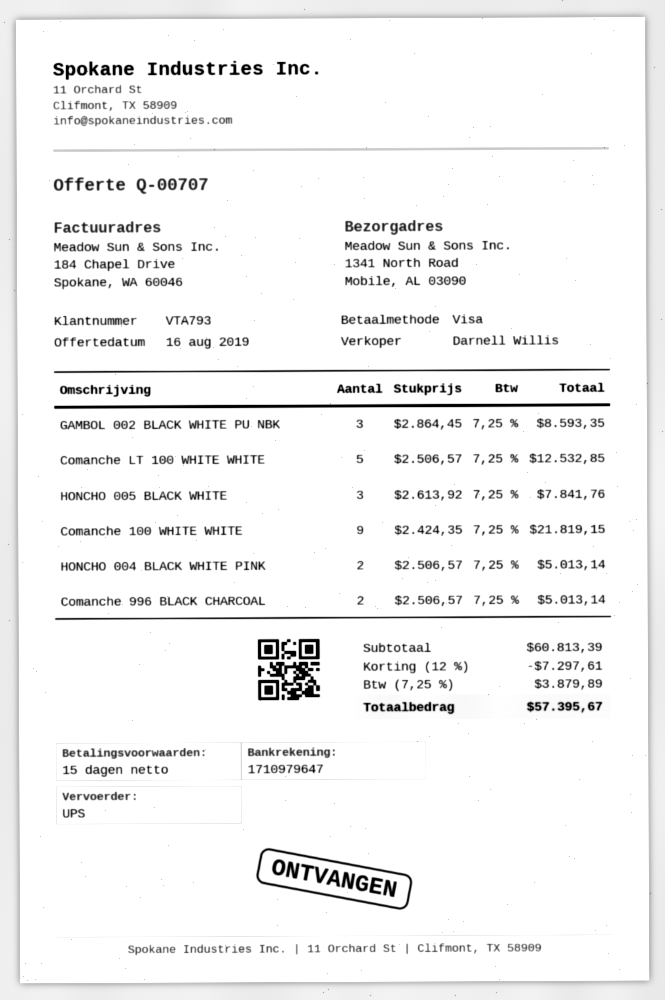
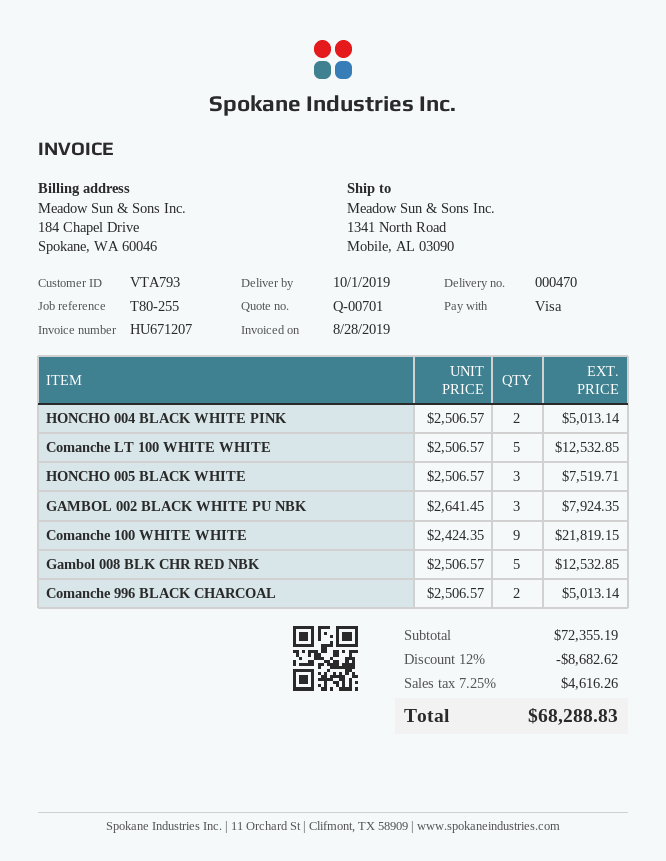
quote number: Q-00707 -> Q-00701
GAMBOL 002 BLACK WHITE PU NBK: 3 x 2864.45 = 8593.35 -> 3 x 2641.45 = 7924.35
HONCHO 005 BLACK WHITE: 3 x 2613.92 = 7841.76 -> 3 x 2506.57 = 7519.71
Gambol 008 BLK CHR RED NBK: none -> 5 x 2506.57 = 12532.85
subtotal: 60813.39 -> 72355.19
discount: 12% = 7297.61 -> 12% = 8682.62
tax: 7.25% = 3879.89 -> 7.25% = 4616.26
total: 57395.67 -> 68288.83

